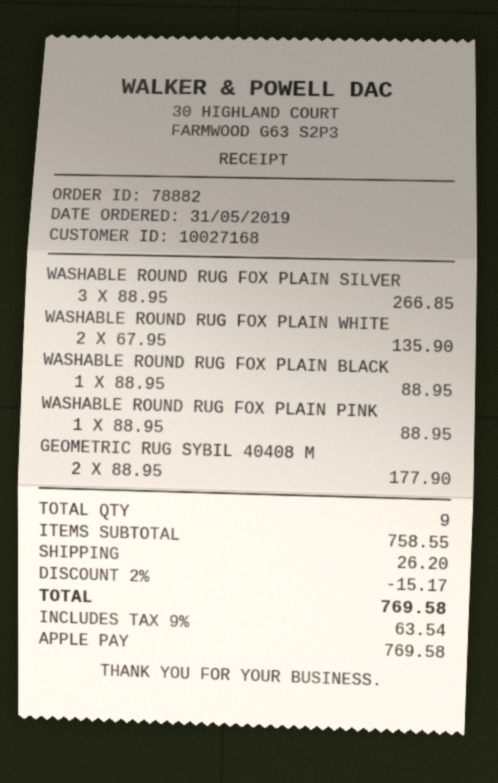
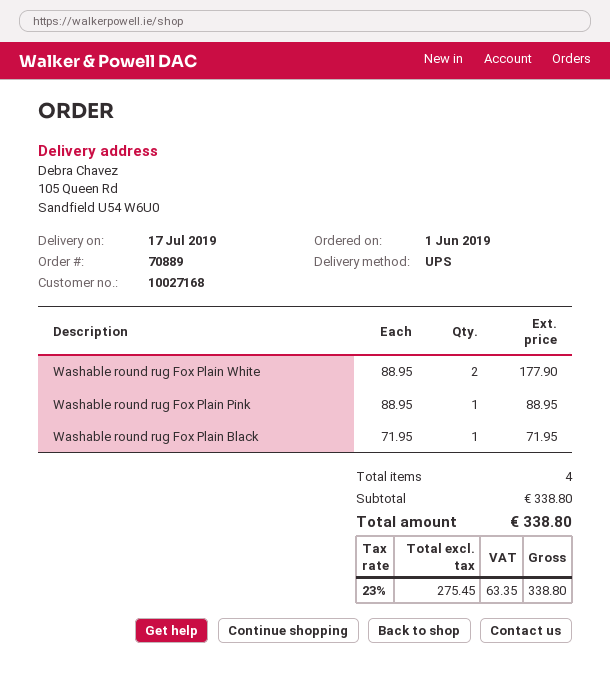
order number: 78882 -> 70889
order date: 2019-05-31 -> 2019-06-01
WASHABLE ROUND RUG FOX PLAIN SILVER: 3 x 88.95 = 266.85 -> none
WASHABLE ROUND RUG FOX PLAIN WHITE: 2 x 67.95 = 135.90 -> 2 x 88.95 = 177.90
WASHABLE ROUND RUG FOX PLAIN BLACK: 1 x 88.95 = 88.95 -> 1 x 71.95 = 71.95
GEOMETRIC RUG SYBIL 40408 M: 2 x 88.95 = 177.90 -> none
total quantity: 9 -> 4
subtotal: 758.55 -> 338.80
discount: 2% = 15.17 -> none
shipping: 26.20 -> none
tax: 9% = 63.54 -> 23% = 63.35
total: 769.58 -> 338.80

